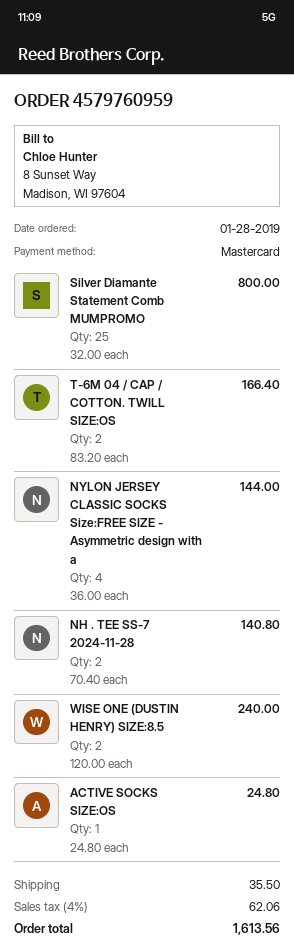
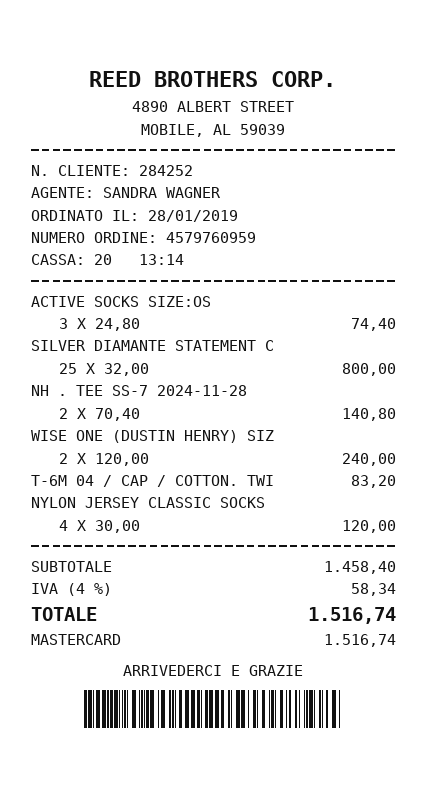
T-6M 04 / CAP / COTTON. TWILL SIZE:OS: 2 x 83.20 = 166.40 -> 1 x 83.20 = 83.20
NYLON JERSEY CLASSIC SOCKS Size:FREE SIZE - Asymmetric design with a: 4 x 36.00 = 144.00 -> 4 x 30.00 = 120.00
ACTIVE SOCKS SIZE:OS: 1 x 24.80 = 24.80 -> 3 x 24.80 = 74.40
shipping: 35.50 -> none
tax: 4% = 62.06 -> 4% = 58.34
total: 1613.56 -> 1516.74

